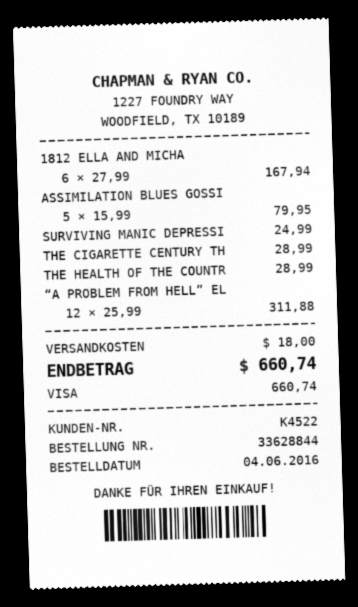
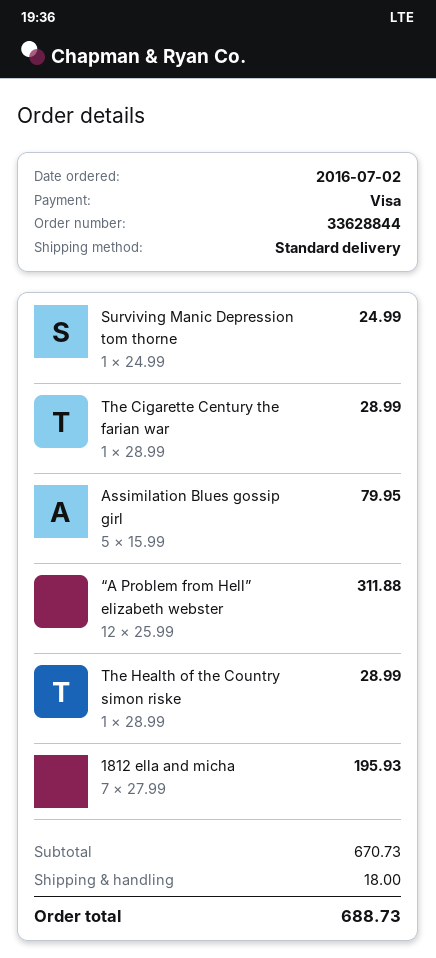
order date: 2016-06-04 -> 2016-07-02
1812 ELLA AND MICHA: 6 x 27.99 = 167.94 -> 7 x 27.99 = 195.93
total: 660.74 -> 688.73

